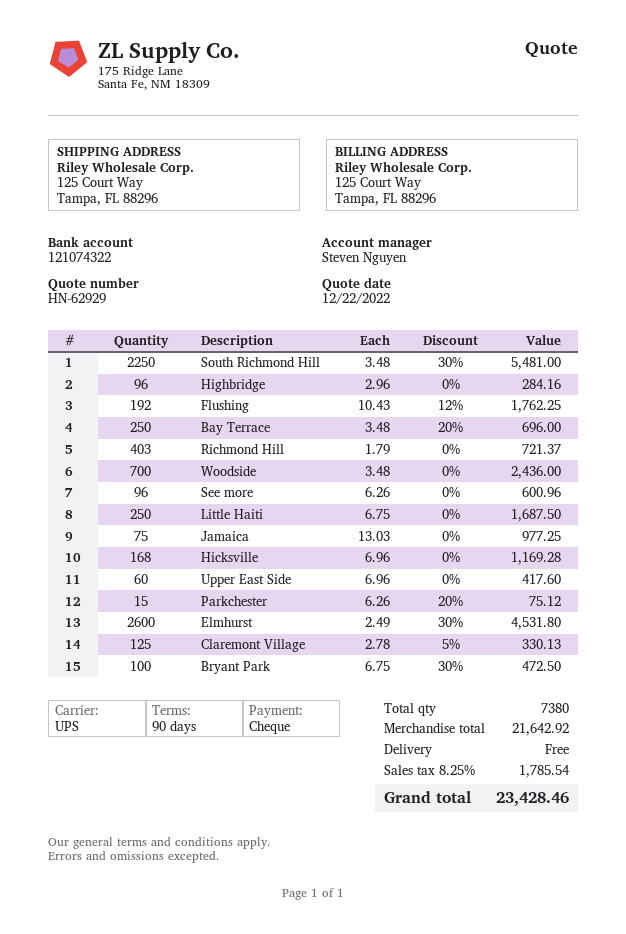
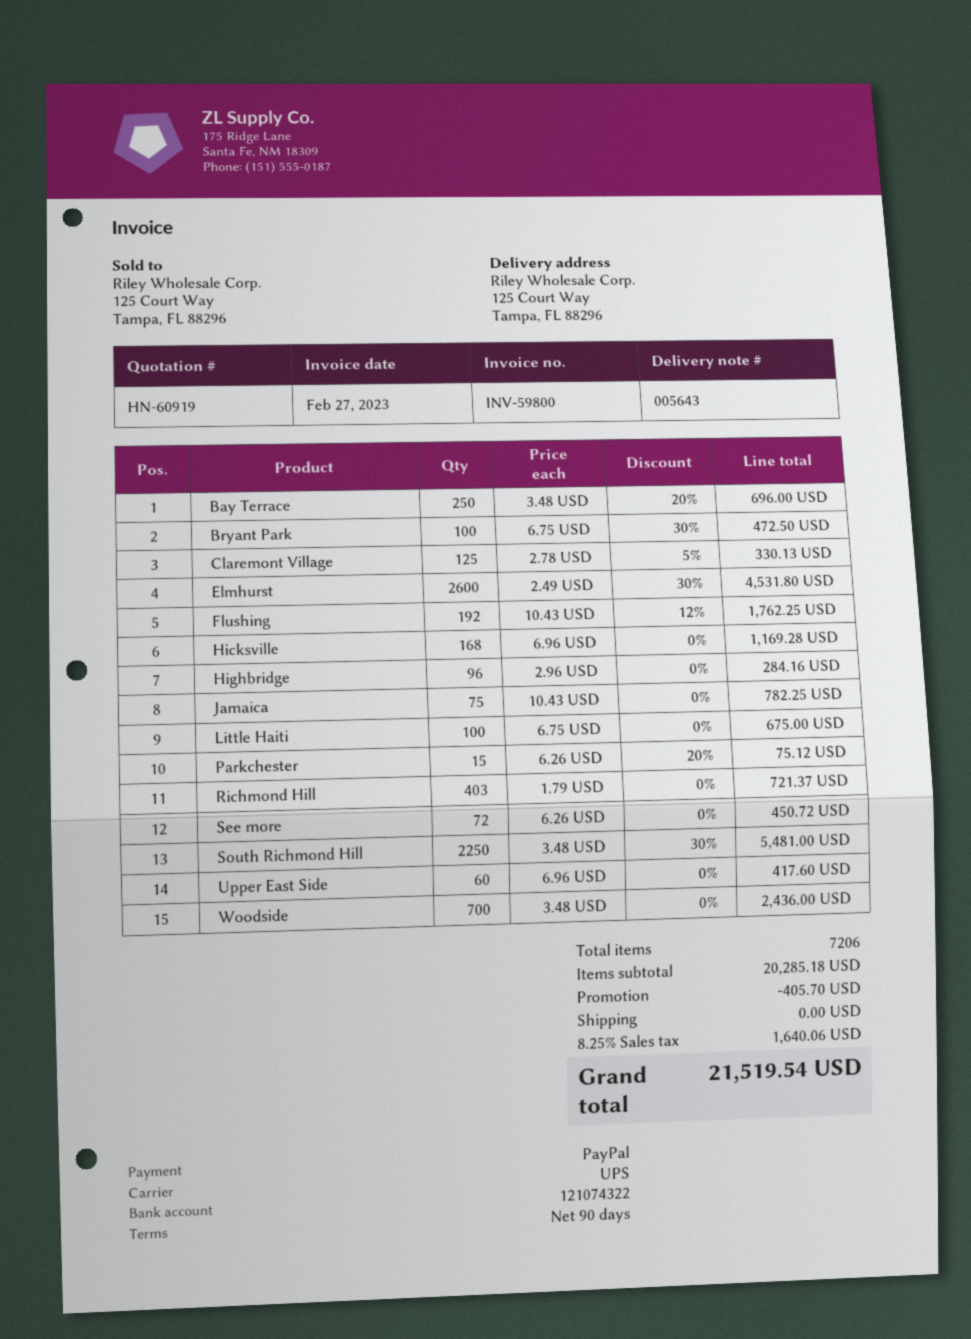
quote number: HN-62929 -> HN-60919
payment method: cheque -> PayPal
See more: 96 x 6.26 = 600.96 -> 72 x 6.26 = 450.72
Little Haiti: 250 x 6.75 = 1687.50 -> 100 x 6.75 = 675.00
Jamaica: 75 x 13.03 = 977.25 -> 75 x 10.43 = 782.25
total quantity: 7380 -> 7206
subtotal: 21642.92 -> 20285.18
discount: none -> 405.70
tax: 8.25% = 1785.54 -> 8.25% = 1640.06
total: 23428.46 -> 21519.54

